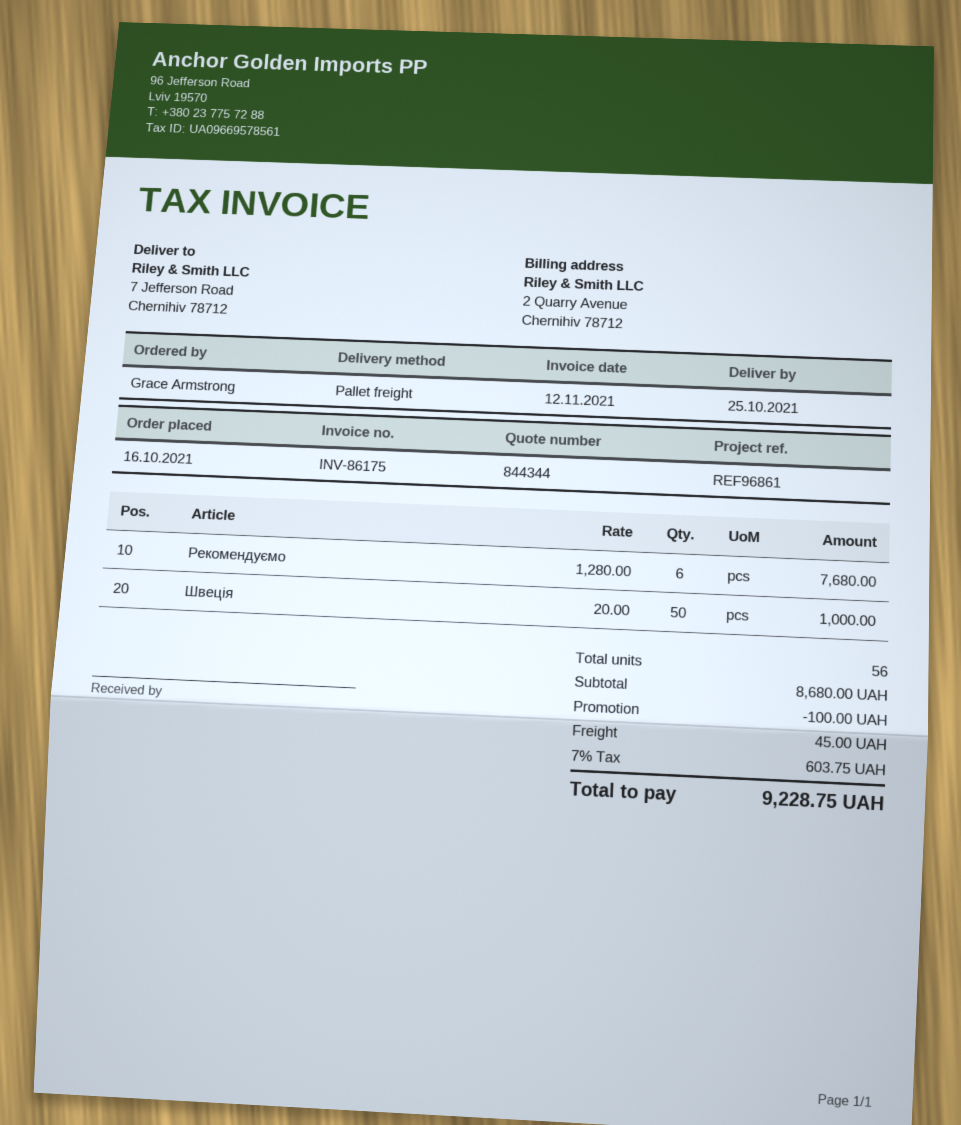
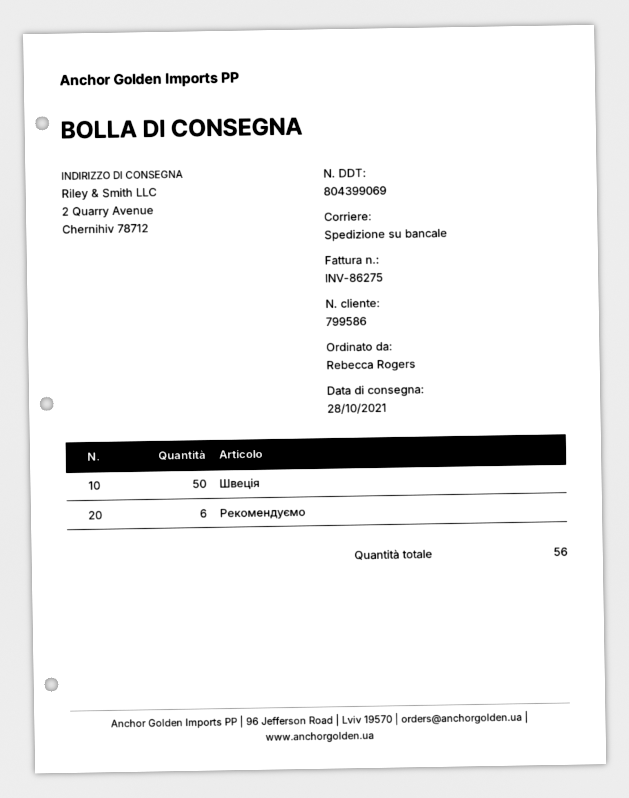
delivery date: 2021-10-25 -> 2021-10-28
invoice number: INV-86175 -> INV-86275
ordered by: Grace Armstrong -> Rebecca Rogers
ship to: 7 Jefferson Road, Chernihiv 78712 -> 2 Quarry Avenue, Chernihiv 78712

